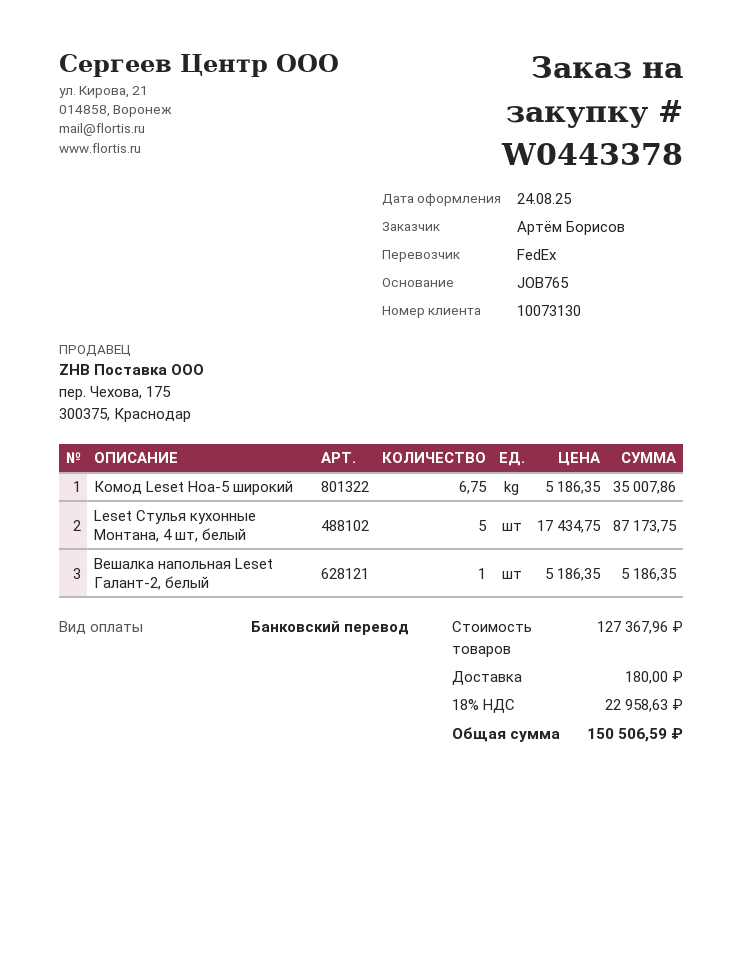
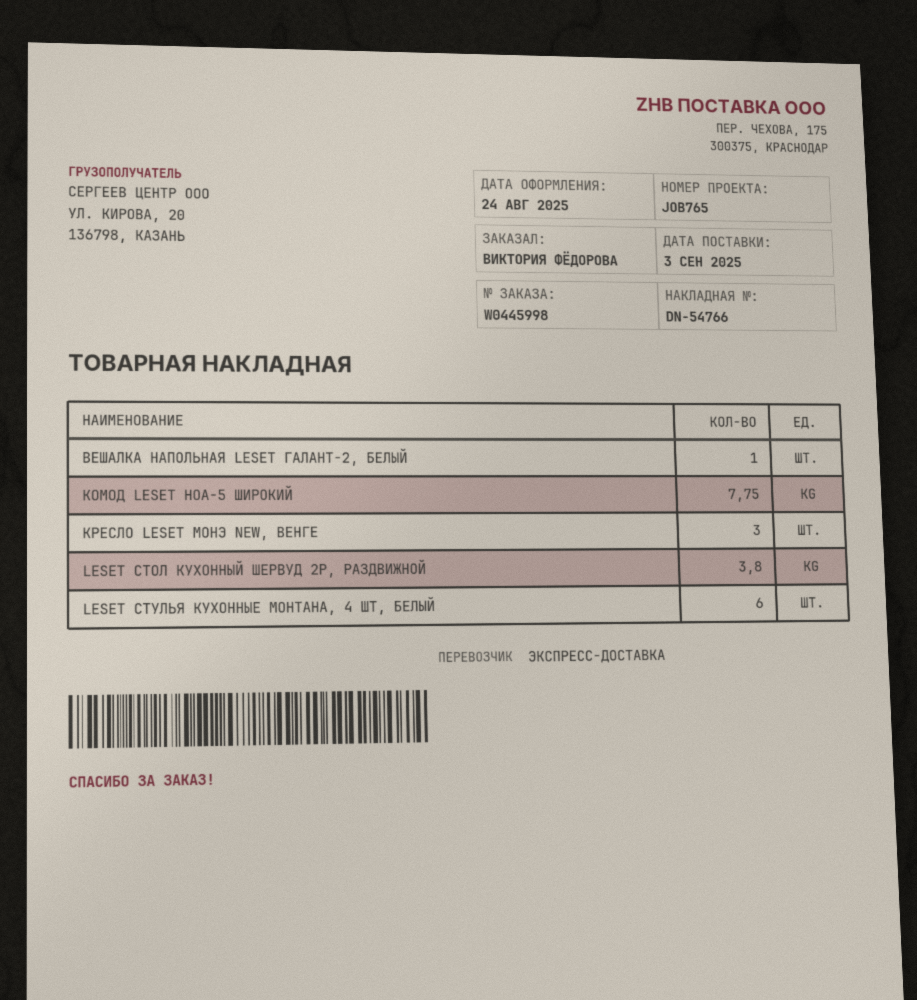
order number: W0443378 -> W0445998
ordered by: Артём Борисов -> ВИКТОРИЯ ФЁДОРОВА
shipping method: FedEx -> express
Комод Leset Ноа-5 широкий: 6.75 -> 7.75
Leset Стулья кухонные Монтана, 4 шт, белый: 5 -> 6
КРЕСЛО LESET МОНЭ NEW, ВЕНГЕ: none -> 3
LESET СТОЛ КУХОННЫЙ ШЕРВУД 2Р, РАЗДВИЖНОЙ: none -> 3.8

